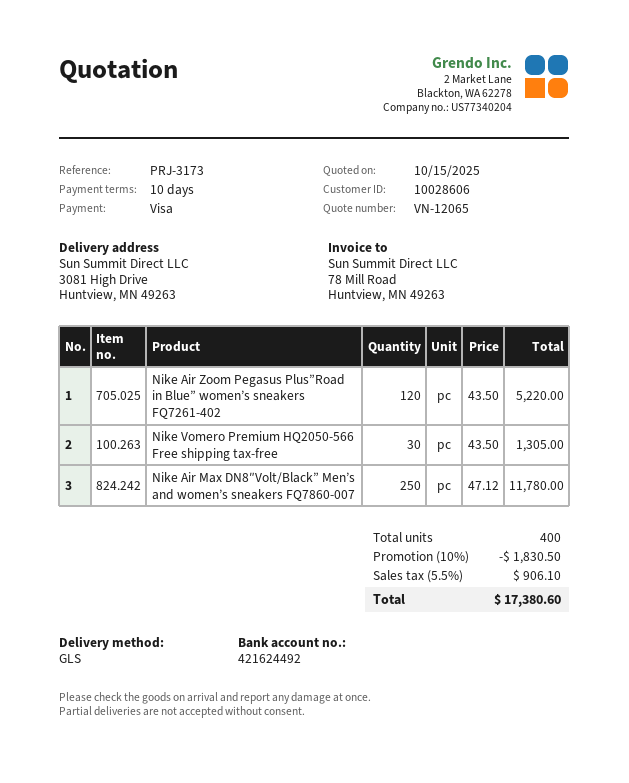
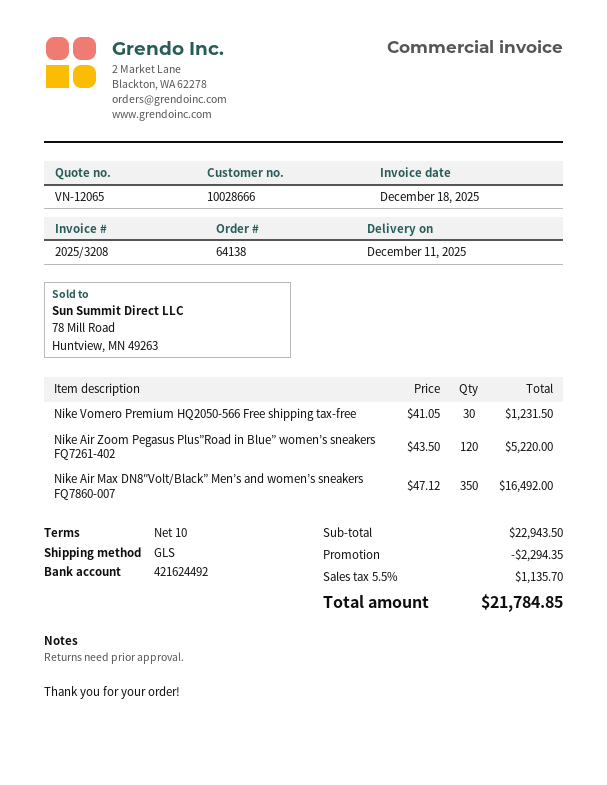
customer number: 10028606 -> 10028666
Nike Vomero Premium HQ2050-566 Free shipping tax-free: 30 x 43.50 = 1305.00 -> 30 x 41.05 = 1231.50
Nike Air Max DN8″Volt/Black” Men’s and women’s sneakers FQ7860-007: 250 x 47.12 = 11780.00 -> 350 x 47.12 = 16492.00
discount: 1830.50 -> 2294.35
tax: 5.5% = 906.10 -> 5.5% = 1135.70
total: 17380.60 -> 21784.85

